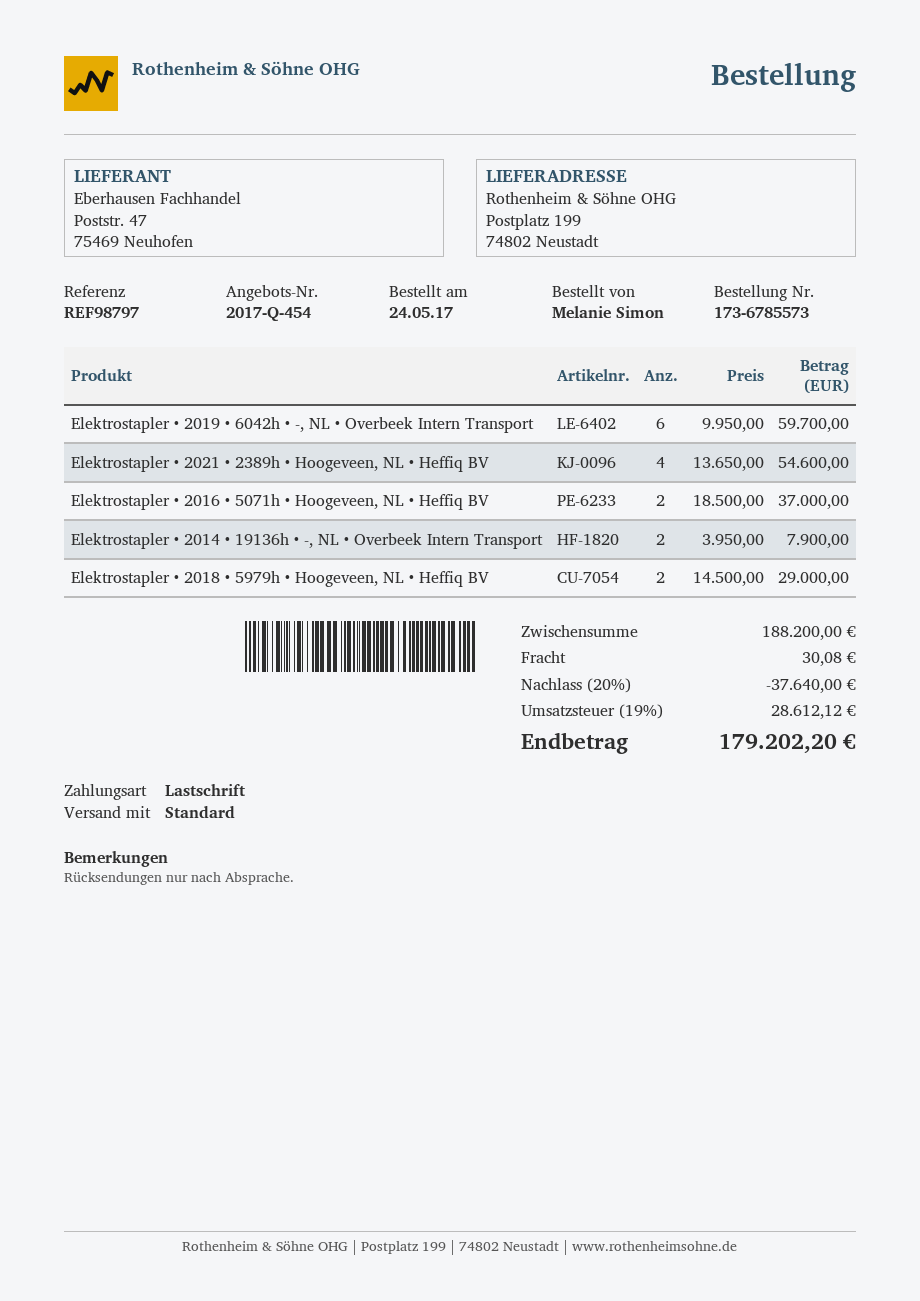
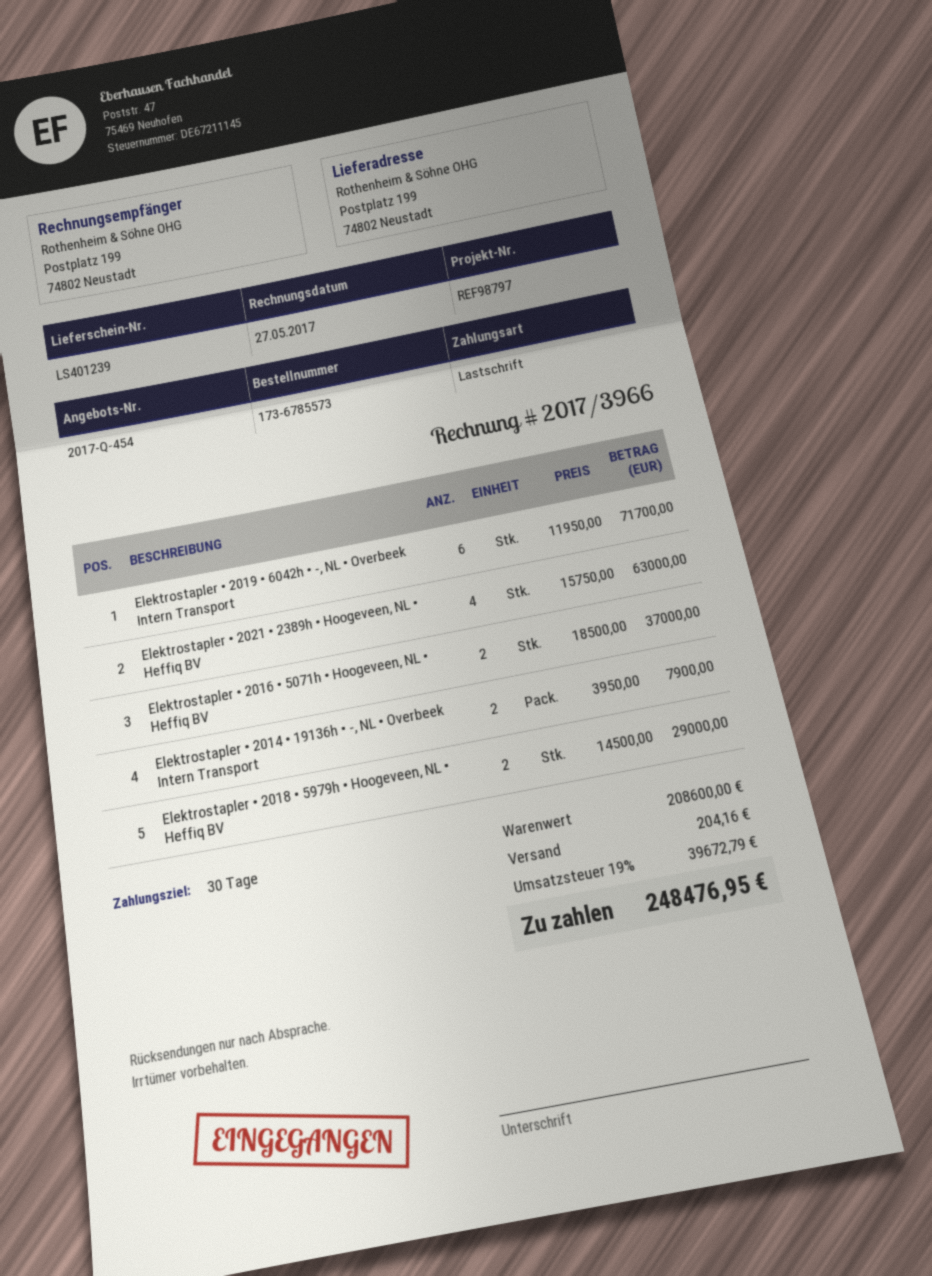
Elektrostapler • 2019 • 6042h • -, NL • Overbeek Intern Transport: 6 x 9950.00 = 59700.00 -> 6 x 11950.00 = 71700.00
Elektrostapler • 2021 • 2389h • Hoogeveen, NL • Heffiq BV: 4 x 13650.00 = 54600.00 -> 4 x 15750.00 = 63000.00
subtotal: 188200.00 -> 208600.00
discount: 20% = 37640.00 -> none
shipping: 30.08 -> 204.16
tax: 19% = 28612.12 -> 19% = 39672.79
total: 179202.20 -> 248476.95

